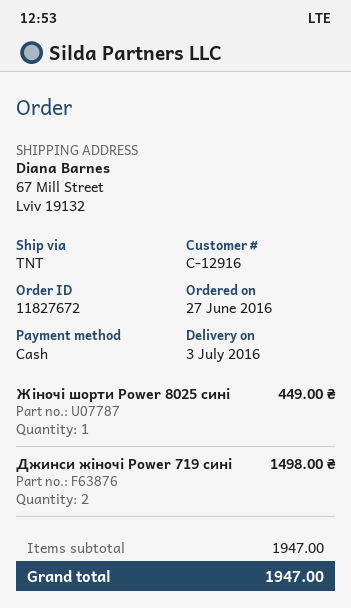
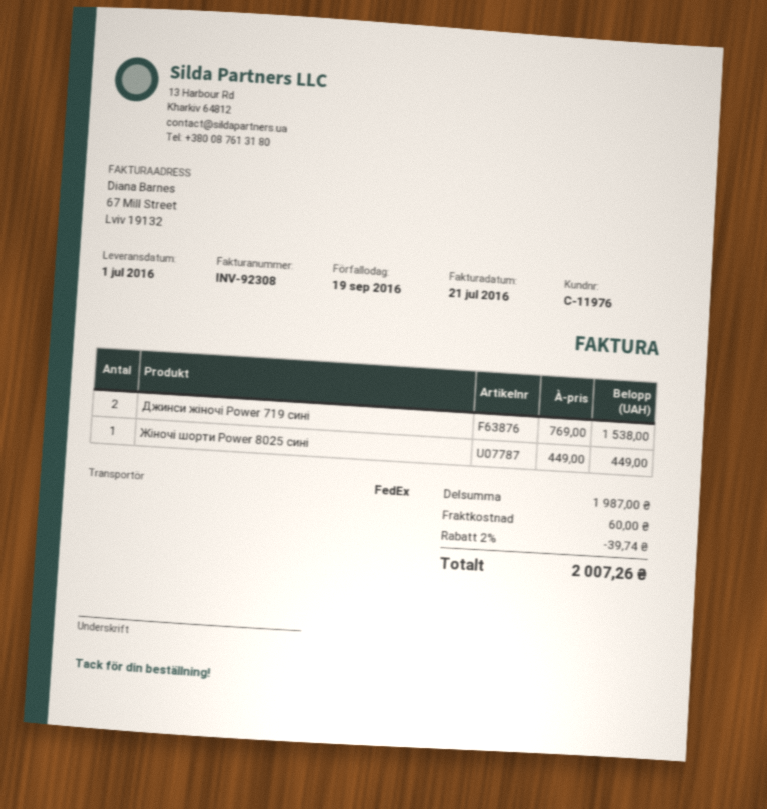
delivery date: 2016-07-03 -> 2016-07-01
customer number: C-12916 -> C-11976
shipping method: TNT -> FedEx
Джинси жіночі Power 719 сині: 2 for 1498.00 -> 2 for 1538.00
subtotal: 1947.00 -> 1987.00
discount: none -> 2% = 39.74
shipping: none -> 60.00
total: 1947.00 -> 2007.26

